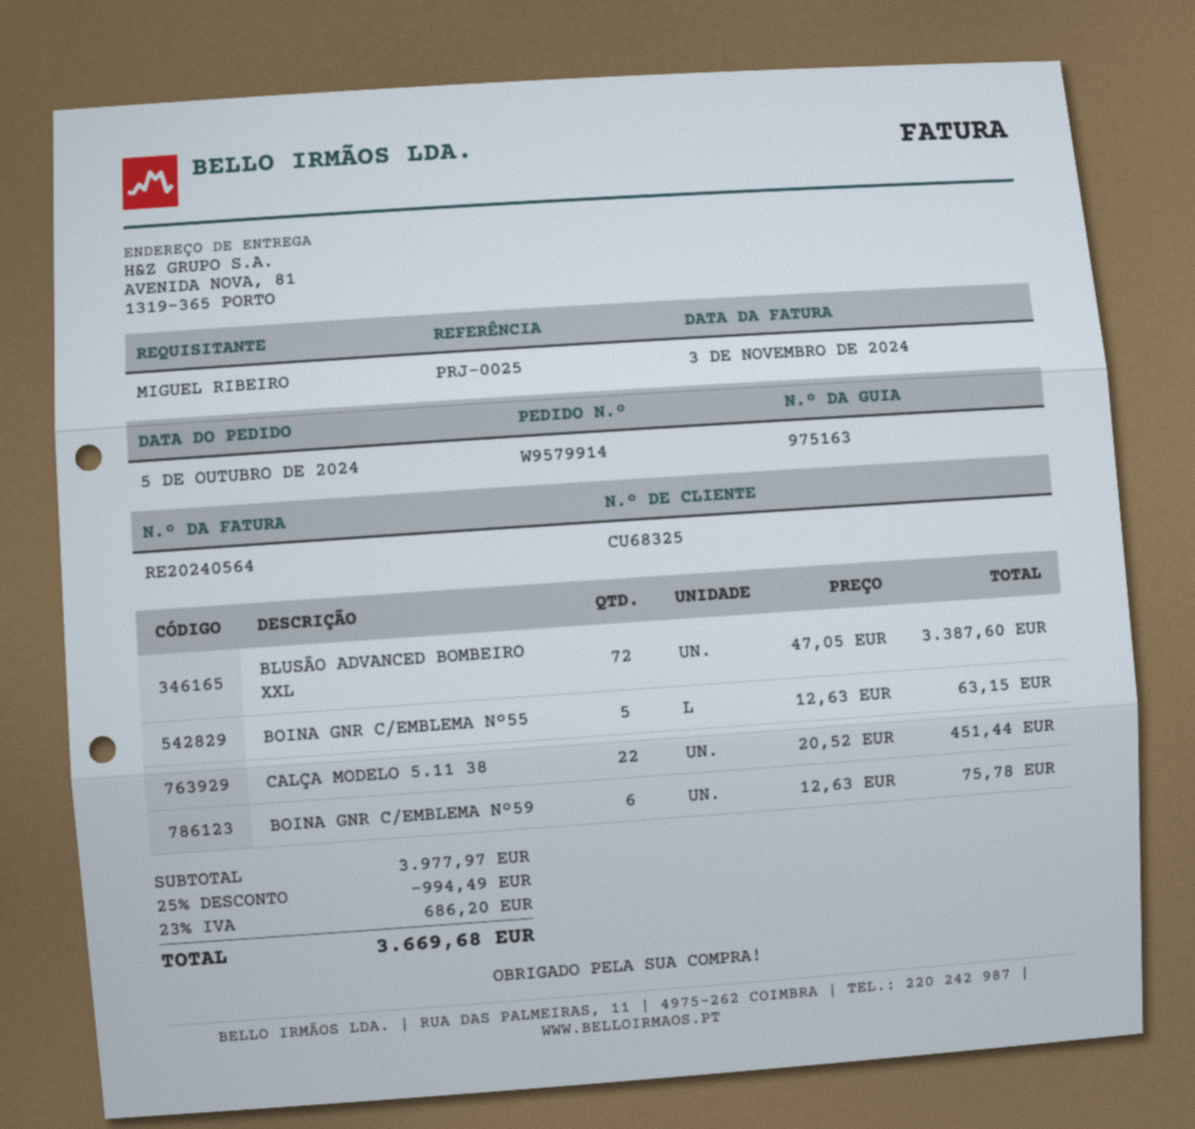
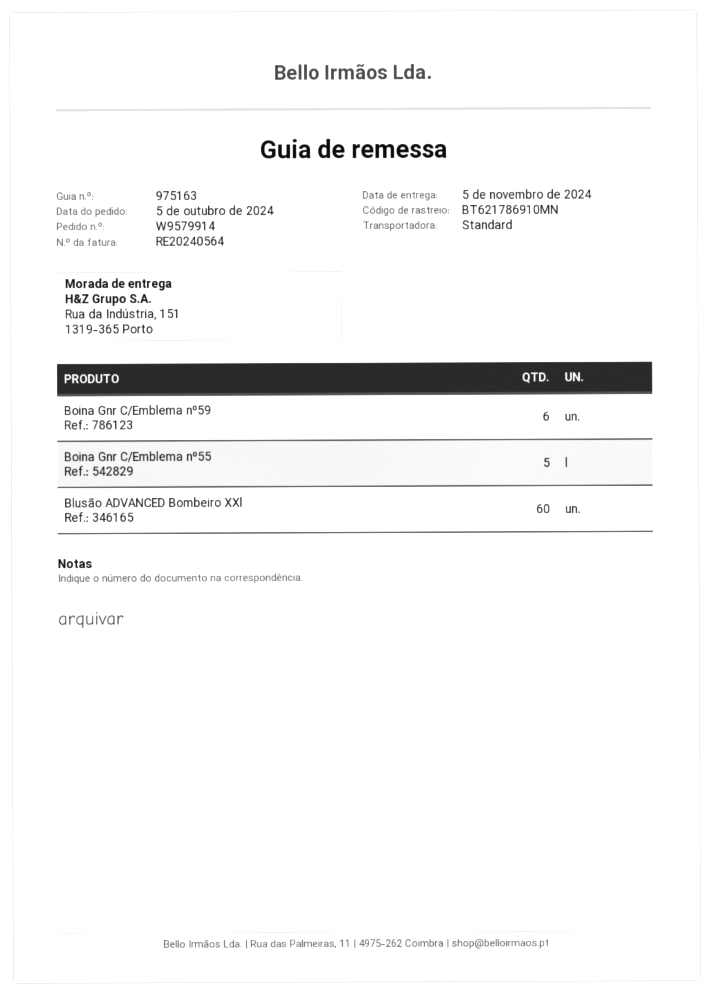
ship to: AVENIDA NOVA, 81, 1319-365 PORTO -> Rua da Indústria, 151, 1319-365 Porto
BLUSÃO ADVANCED BOMBEIRO XXL: 72 -> 60
CALÇA MODELO 5.11 38: 22 -> none

